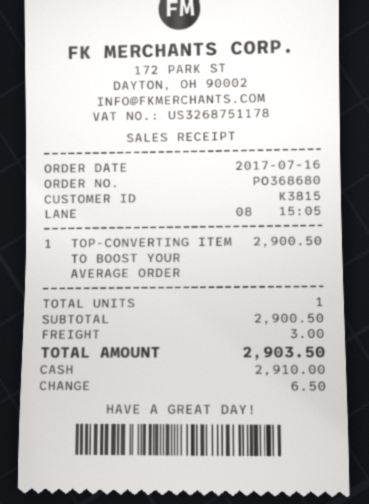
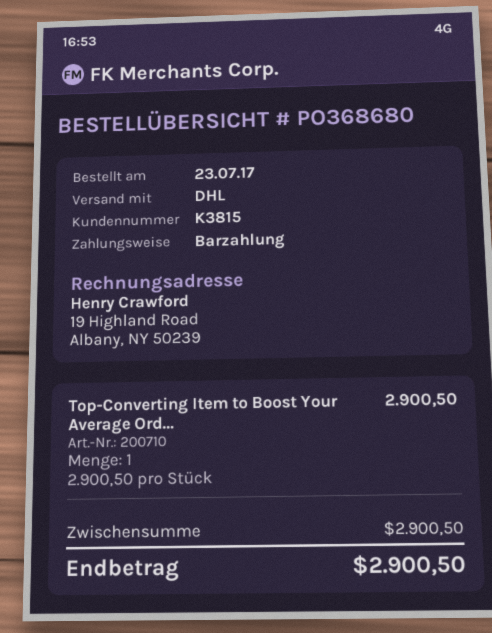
order date: 2017-07-16 -> 2017-07-23
shipping: 3.00 -> none
total: 2903.50 -> 2900.50

